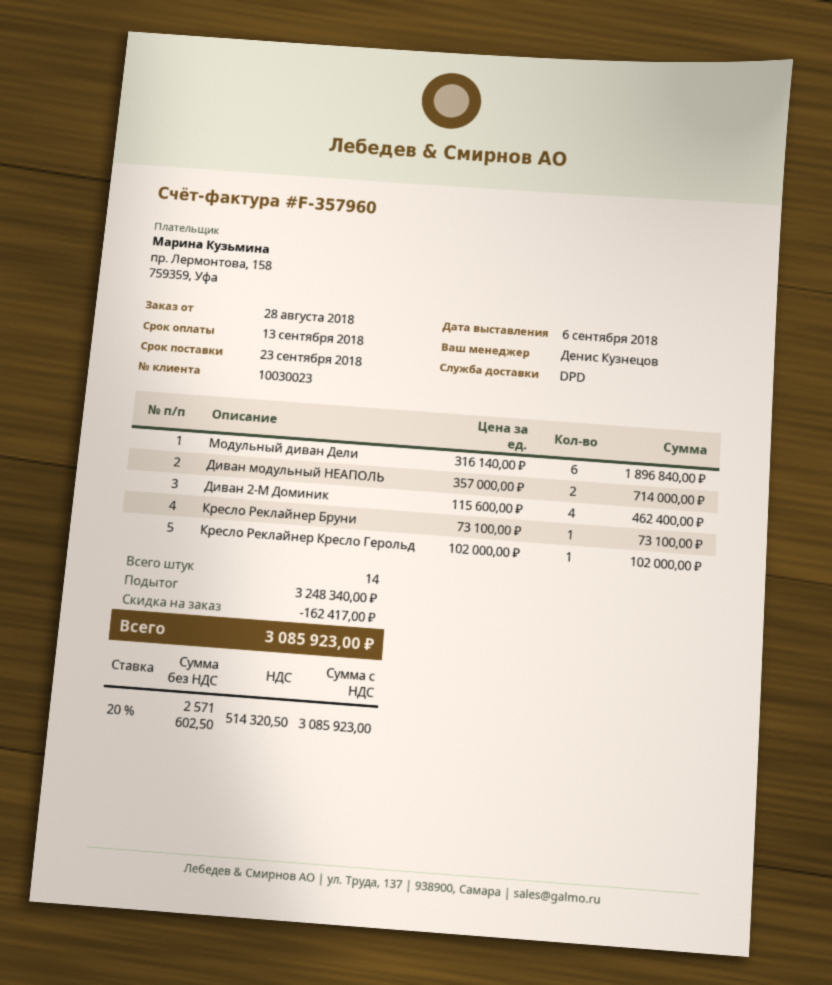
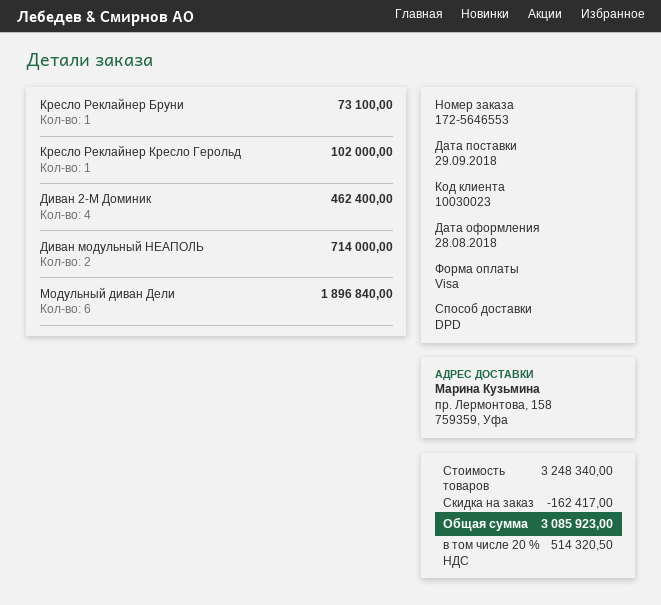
delivery date: 2018-09-23 -> 2018-09-29

